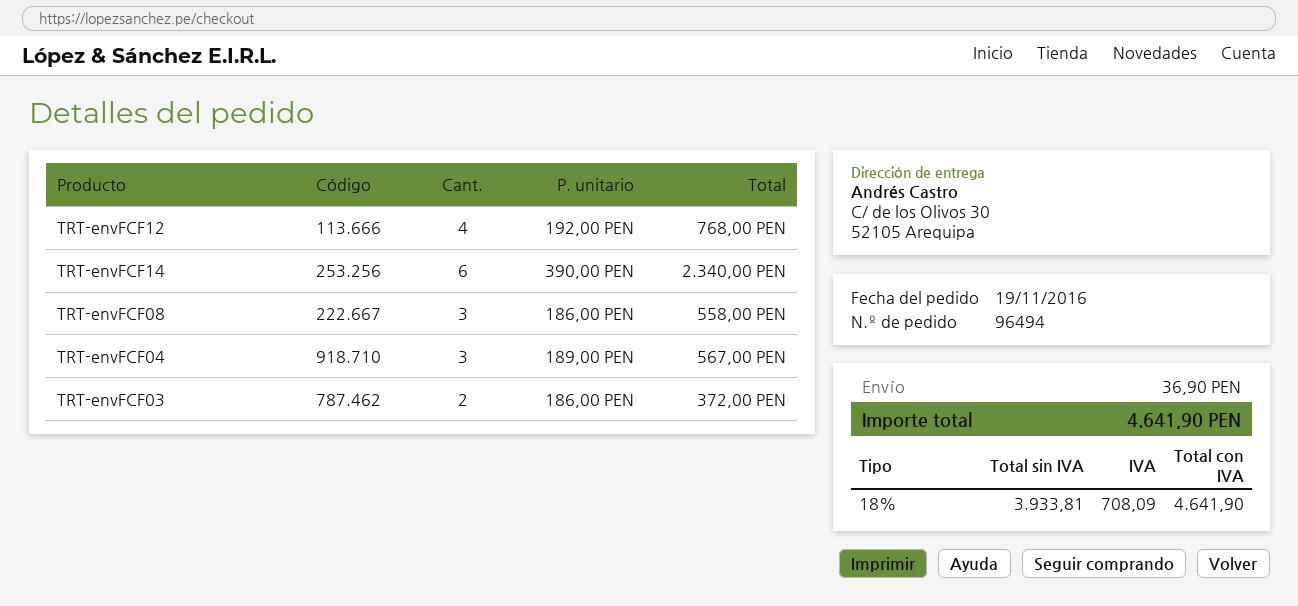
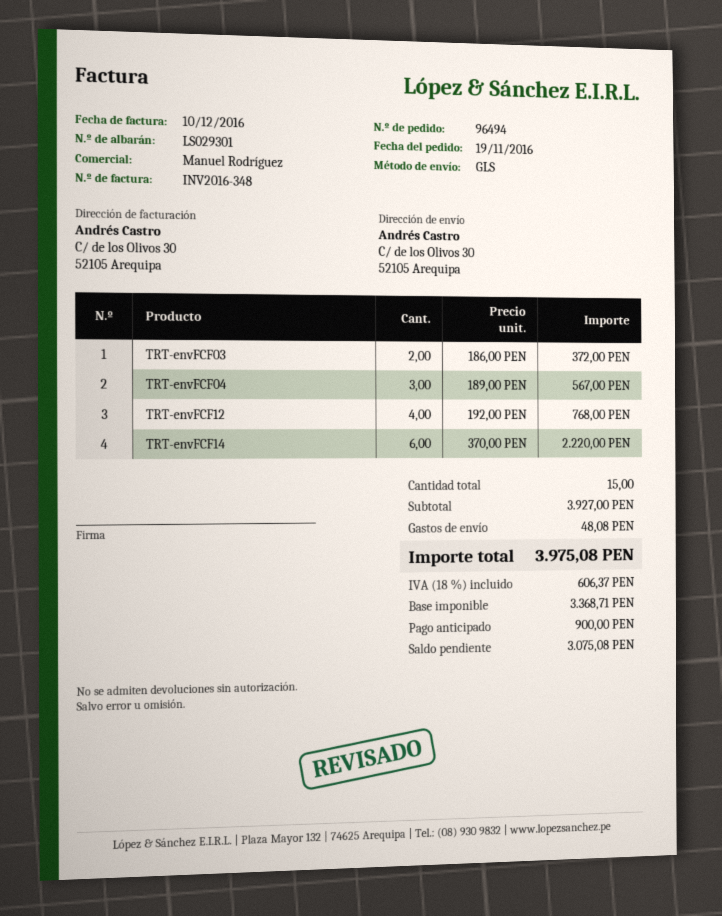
TRT-envFCF14: 6 x 390.00 = 2340.00 -> 6 x 370.00 = 2220.00
TRT-envFCF08: 3 x 186.00 = 558.00 -> none
shipping: 36.90 -> 48.08
net: 3933.81 -> 3368.71
tax: 18% = 708.09 -> 18% = 606.37
total: 4641.90 -> 3975.08

